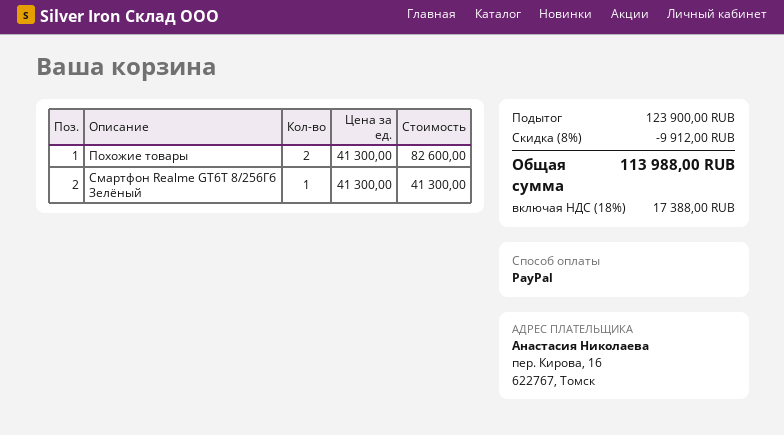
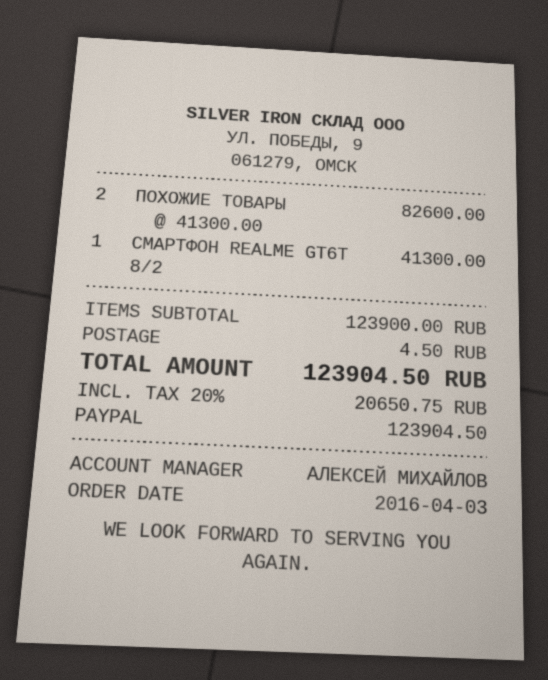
discount: 8% = 9912.00 -> none
shipping: none -> 4.50
tax: 18% = 17388.00 -> 20% = 20650.75
total: 113988.00 -> 123904.50

